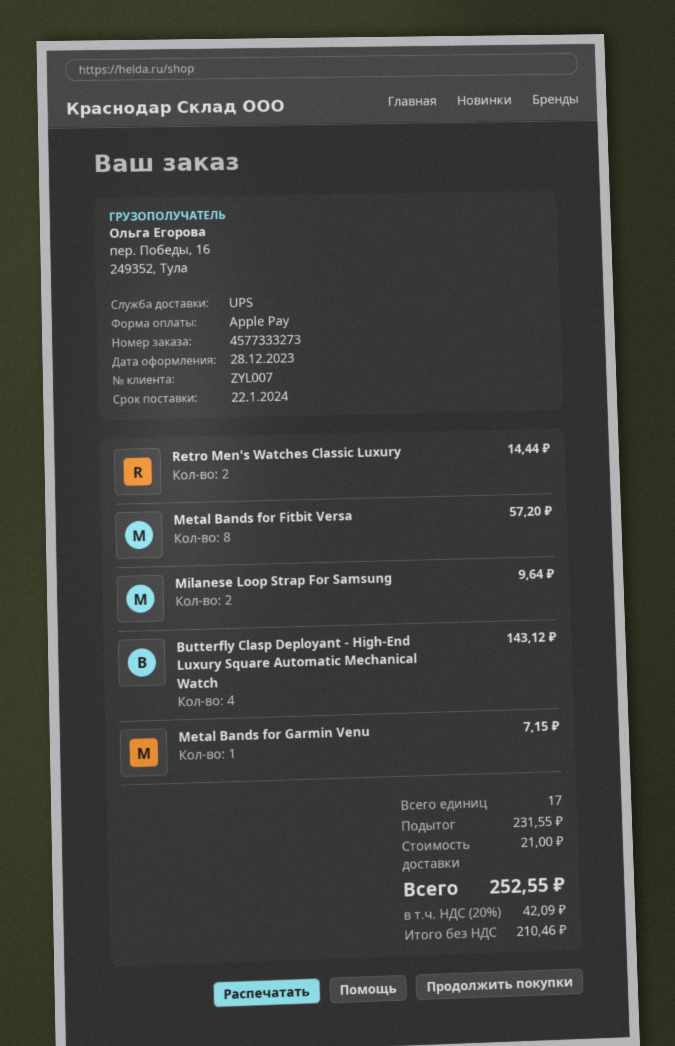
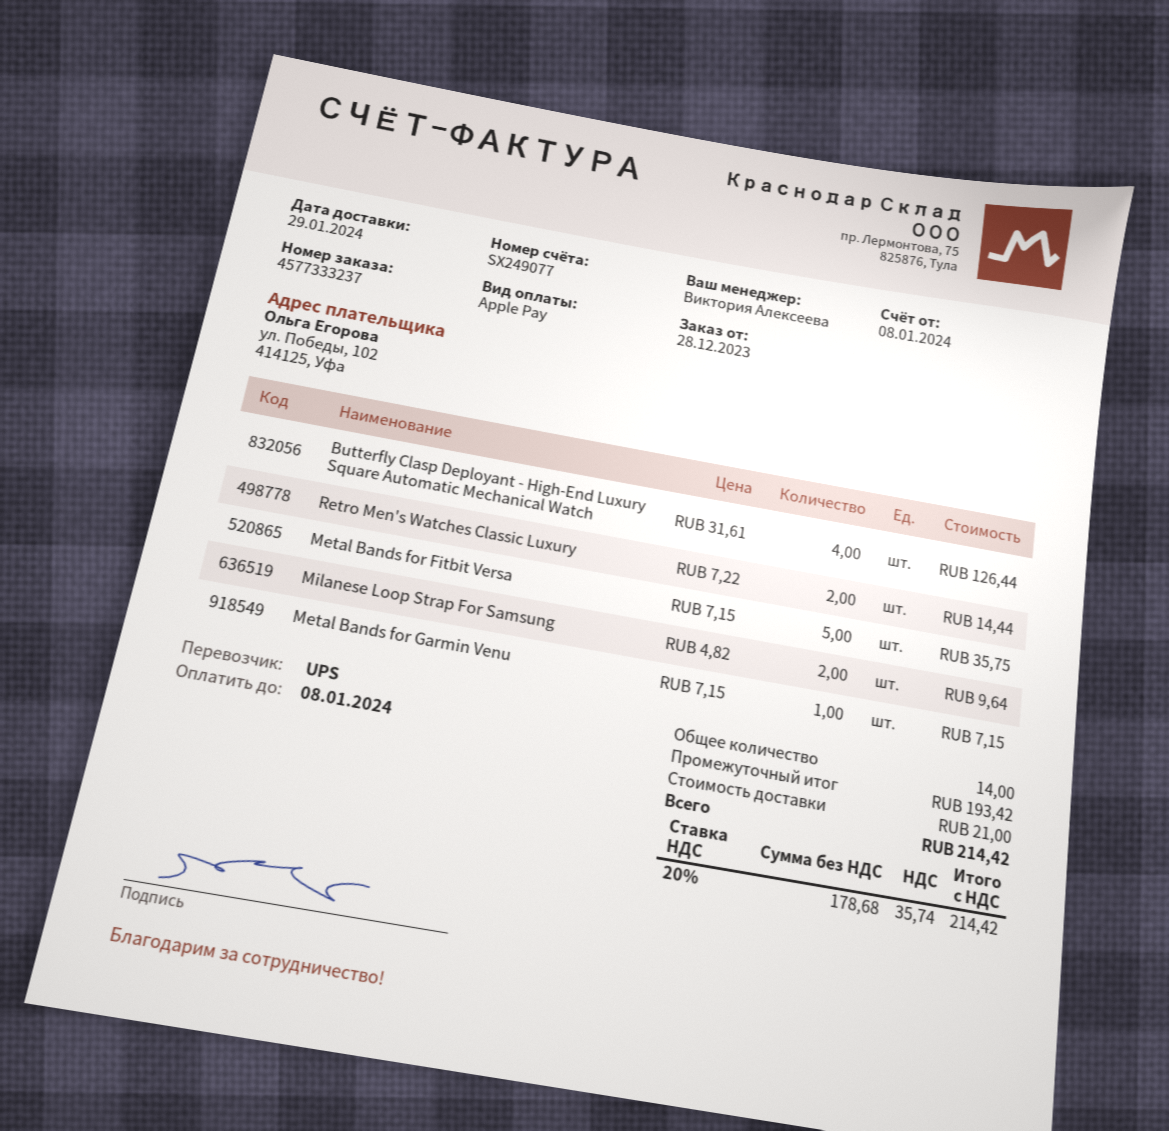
order number: 4577333273 -> 4577333237
delivery date: 2024-01-22 -> 2024-01-29
Metal Bands for Fitbit Versa: 8 for 57.20 -> 5 for 35.75
Butterfly Clasp Deployant - High-End Luxury Square Automatic Mechanical Watch: 4 for 143.12 -> 4 for 126.44
total quantity: 17 -> 14
subtotal: 231.55 -> 193.42
net: 210.46 -> 178.68
tax: 20% = 42.09 -> 20% = 35.74
total: 252.55 -> 214.42

